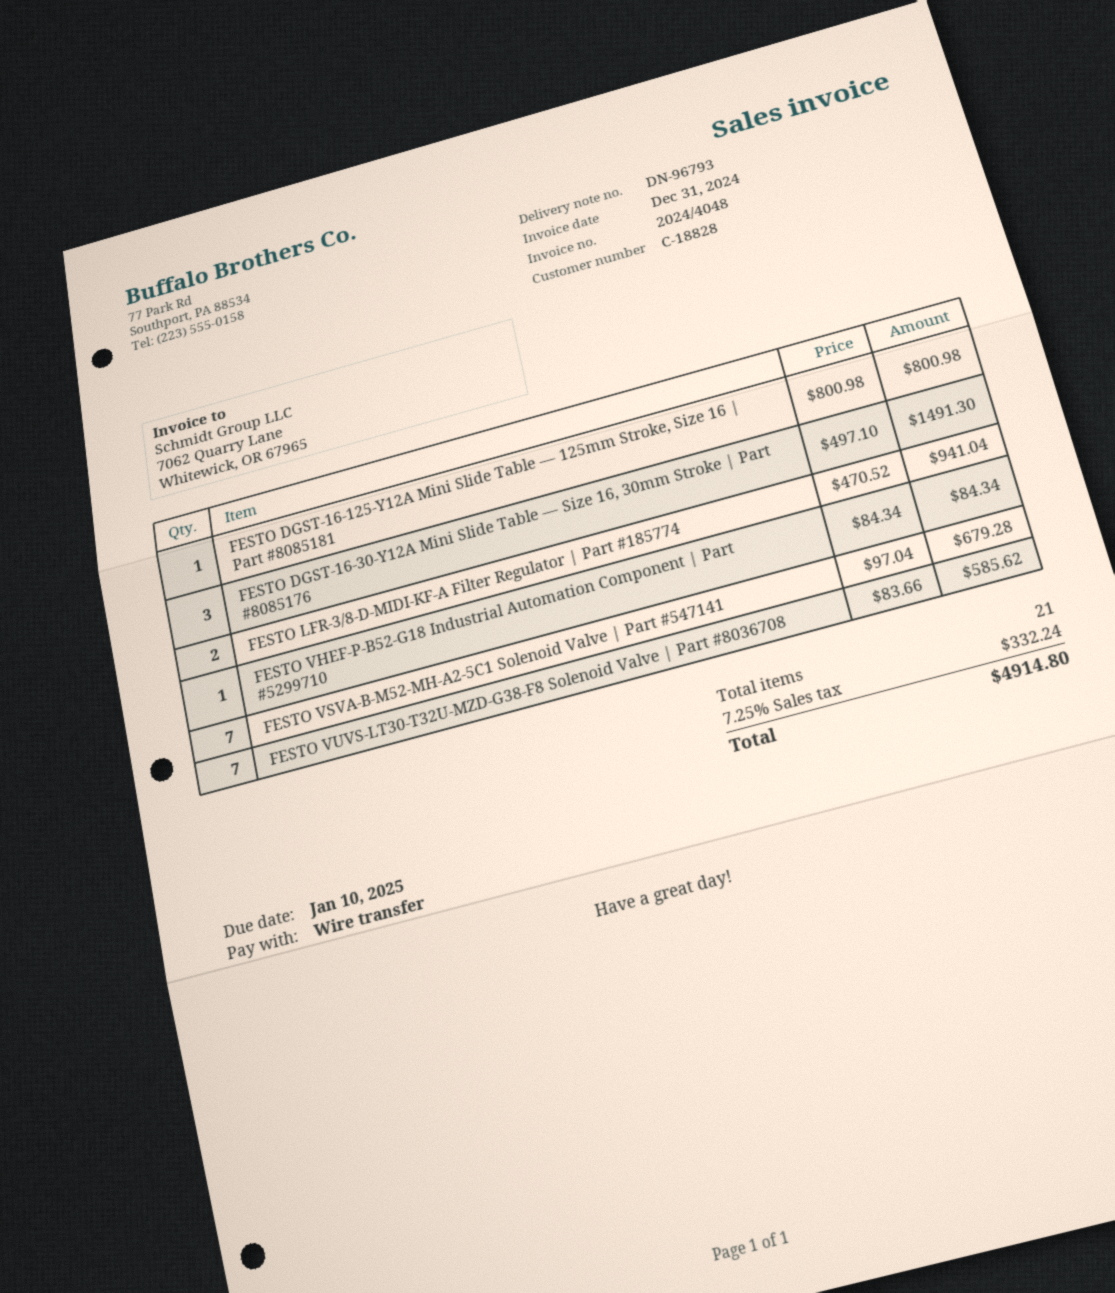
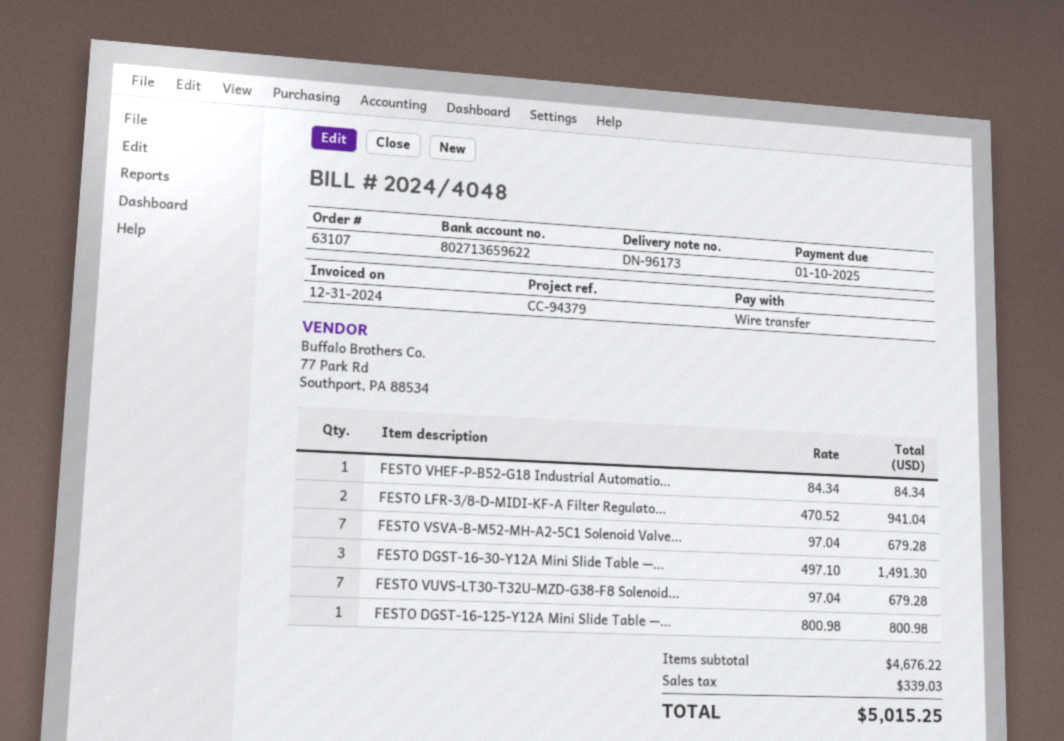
delivery note number: DN-96793 -> DN-96173
FESTO VUVS-LT30-T32U-MZD-G38-F8 Solenoid Valve | Part #8036708: 7 x 83.66 = 585.62 -> 7 x 97.04 = 679.28
tax: 332.24 -> 339.03
total: 4914.80 -> 5015.25

